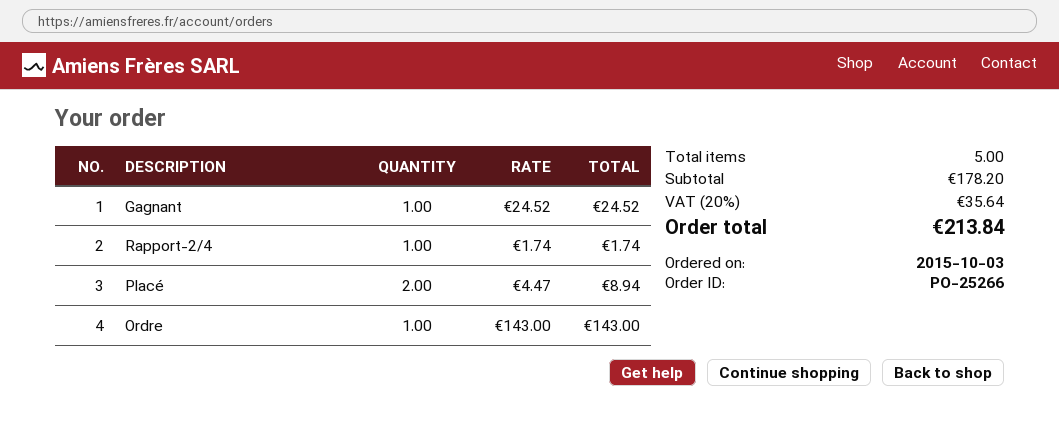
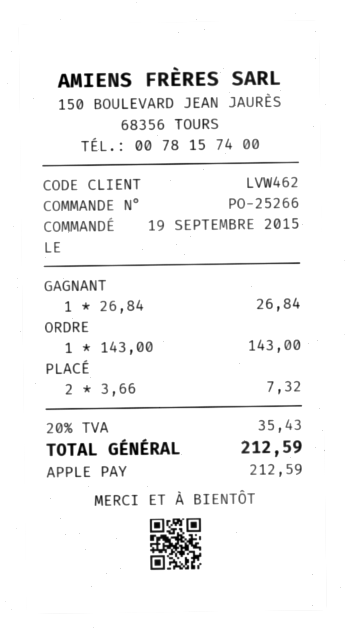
order date: 2015-10-03 -> 2015-09-19
Gagnant: 1 x 24.52 = 24.52 -> 1 x 26.84 = 26.84
Rapport-2/4: 1 x 1.74 = 1.74 -> none
Placé: 2 x 4.47 = 8.94 -> 2 x 3.66 = 7.32
tax: 20% = 35.64 -> 20% = 35.43
total: 213.84 -> 212.59

